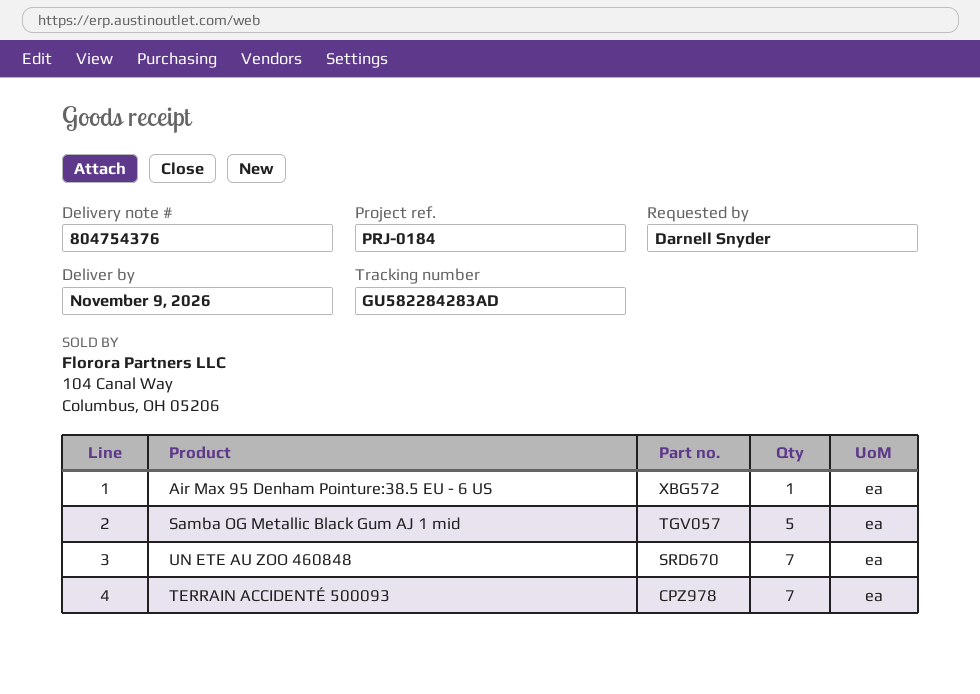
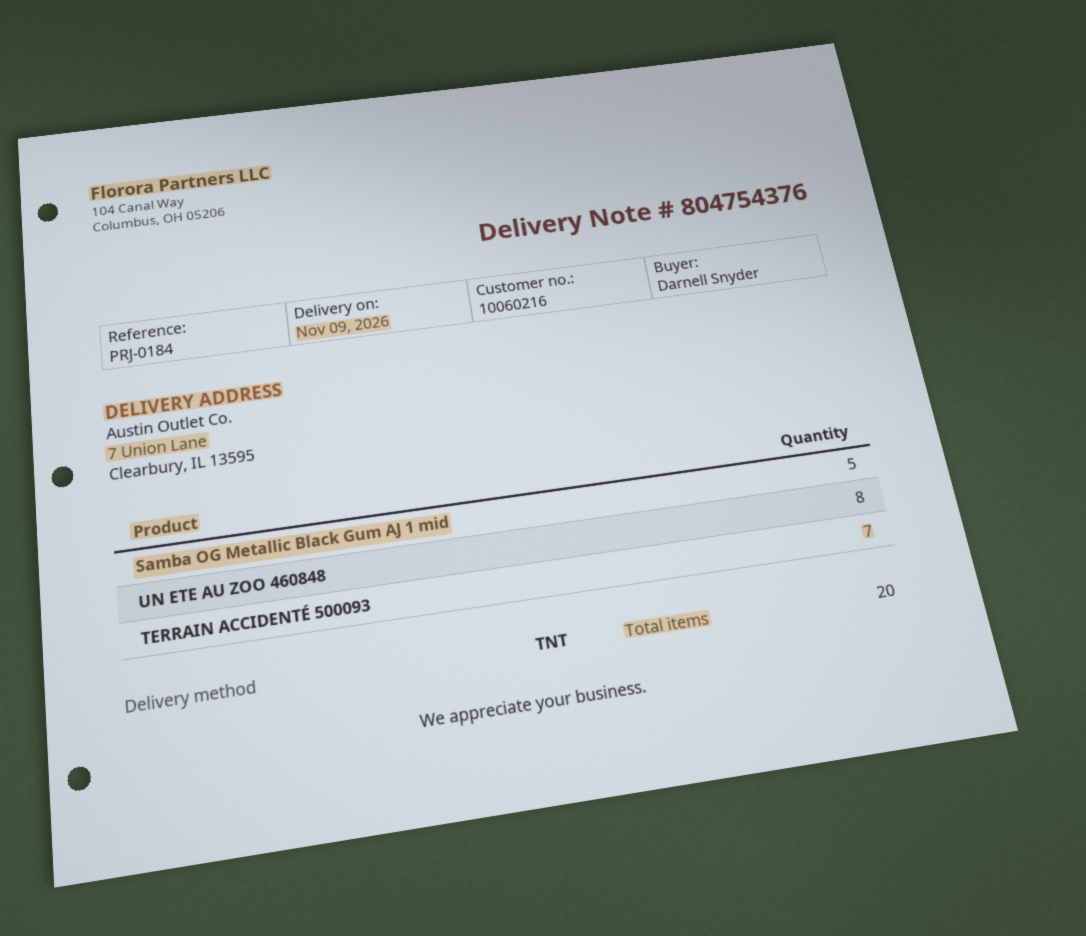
Air Max 95 Denham Pointure:38.5 EU - 6 US: 1 -> none
UN ETE AU ZOO 460848: 7 -> 8

